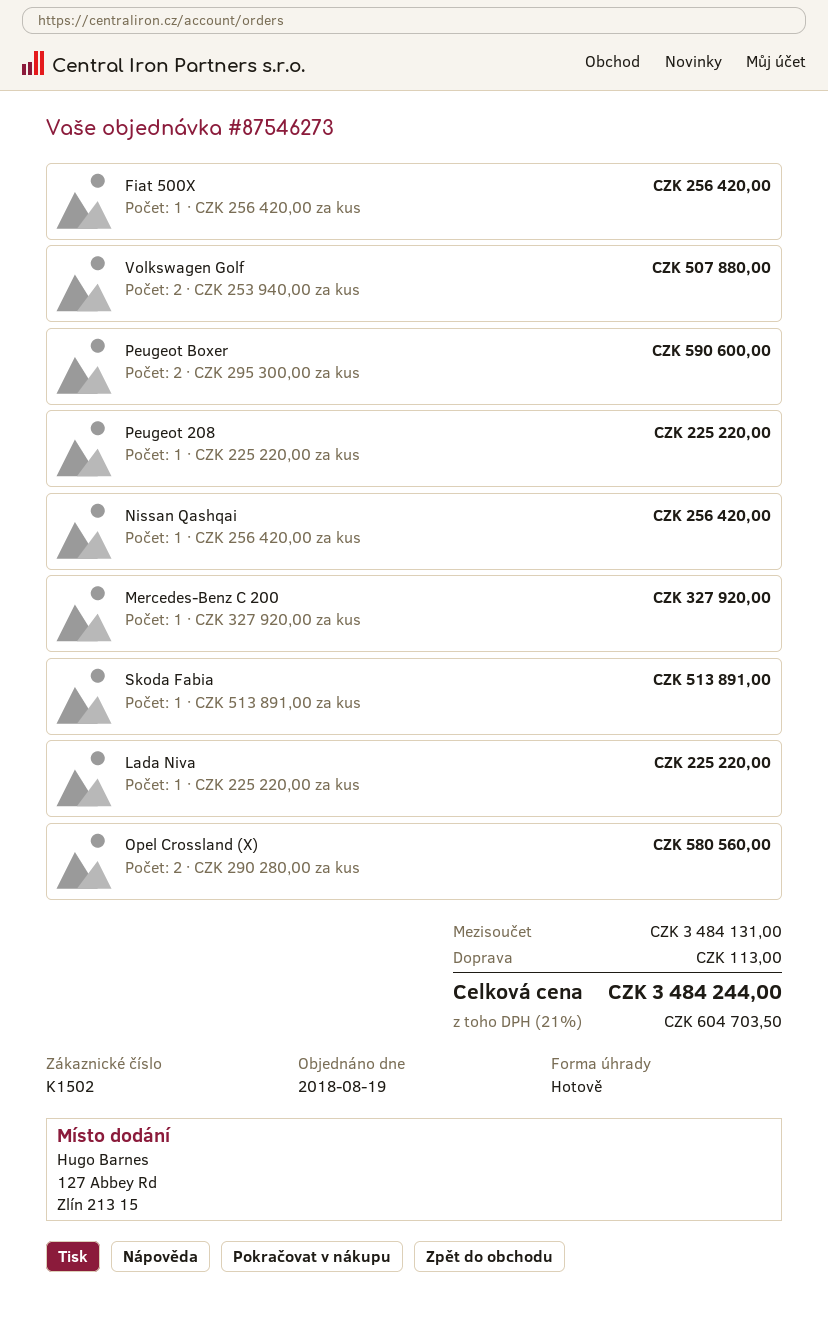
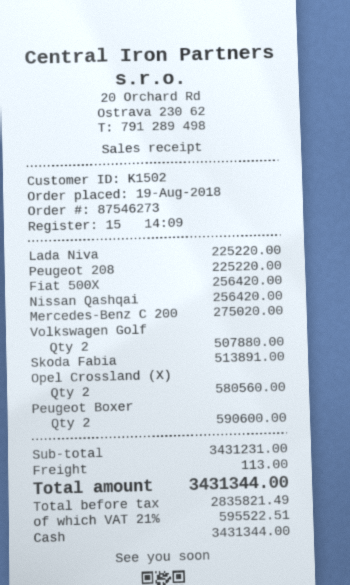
Mercedes-Benz C 200: 1 for 327920.00 -> 1 for 275020.00
subtotal: 3484131.00 -> 3431231.00
tax: 21% = 604703.50 -> 21% = 595522.51
total: 3484244.00 -> 3431344.00

